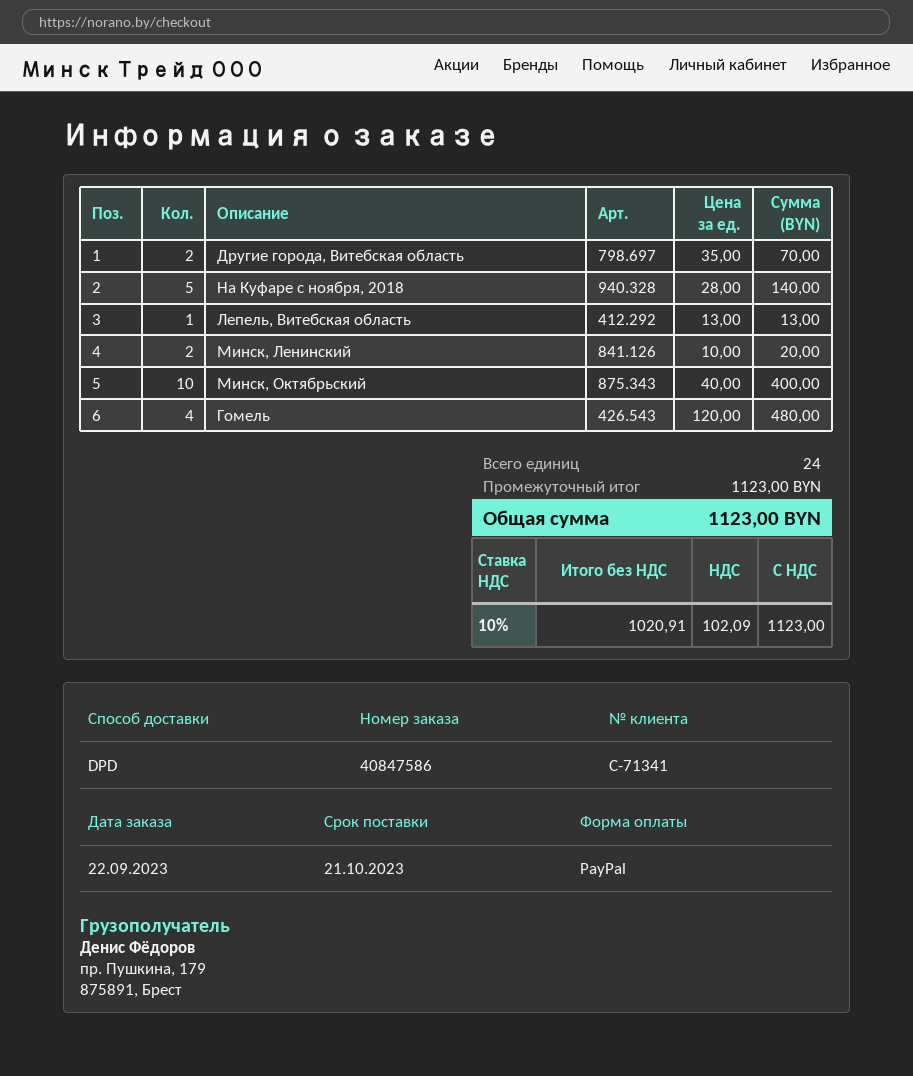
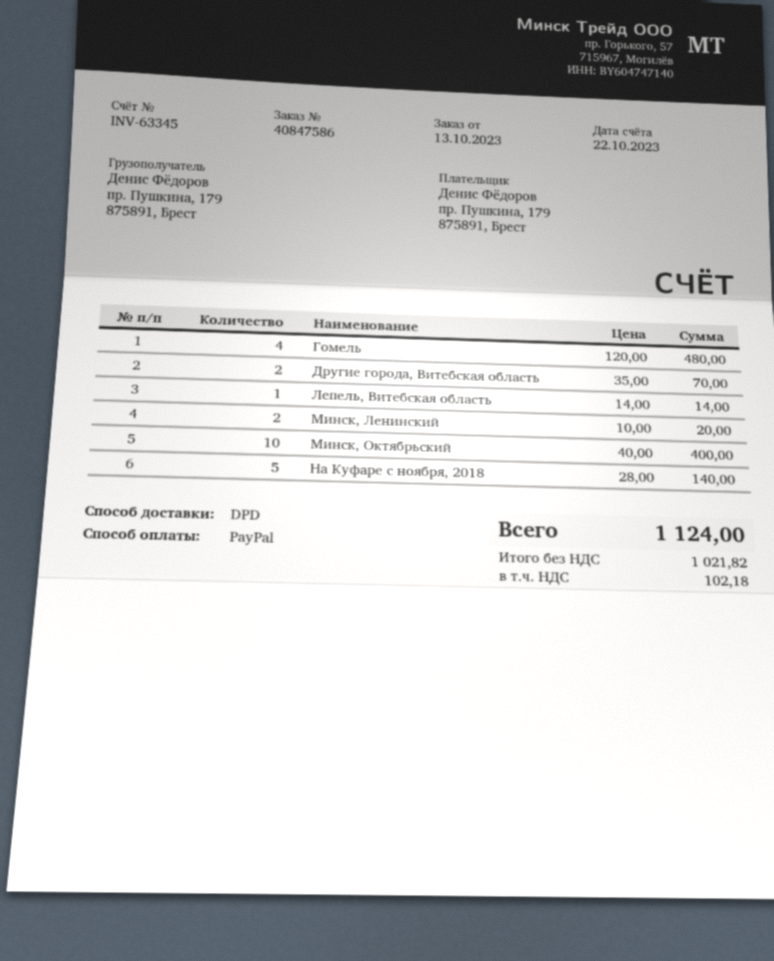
order date: 2023-09-22 -> 2023-10-13
Лепель, Витебская область: 1 x 13.00 = 13.00 -> 1 x 14.00 = 14.00
net: 1020.91 -> 1021.82
tax: 102.09 -> 102.18
total: 1123.00 -> 1124.00

